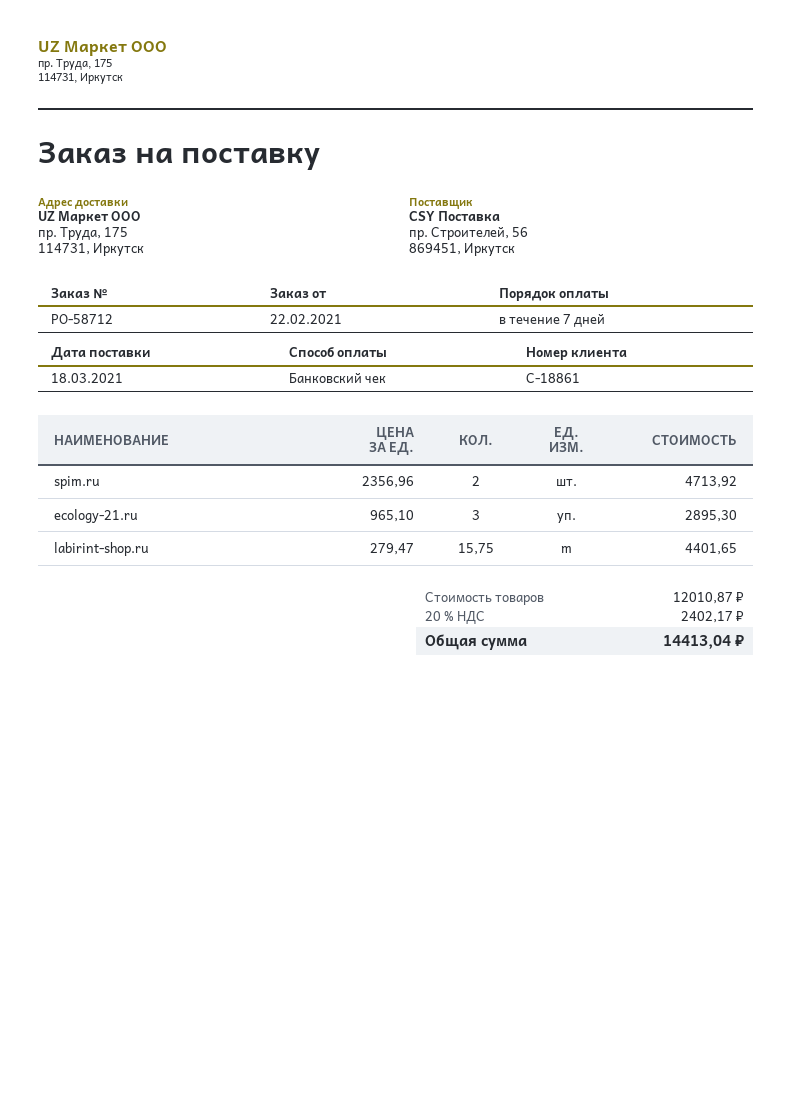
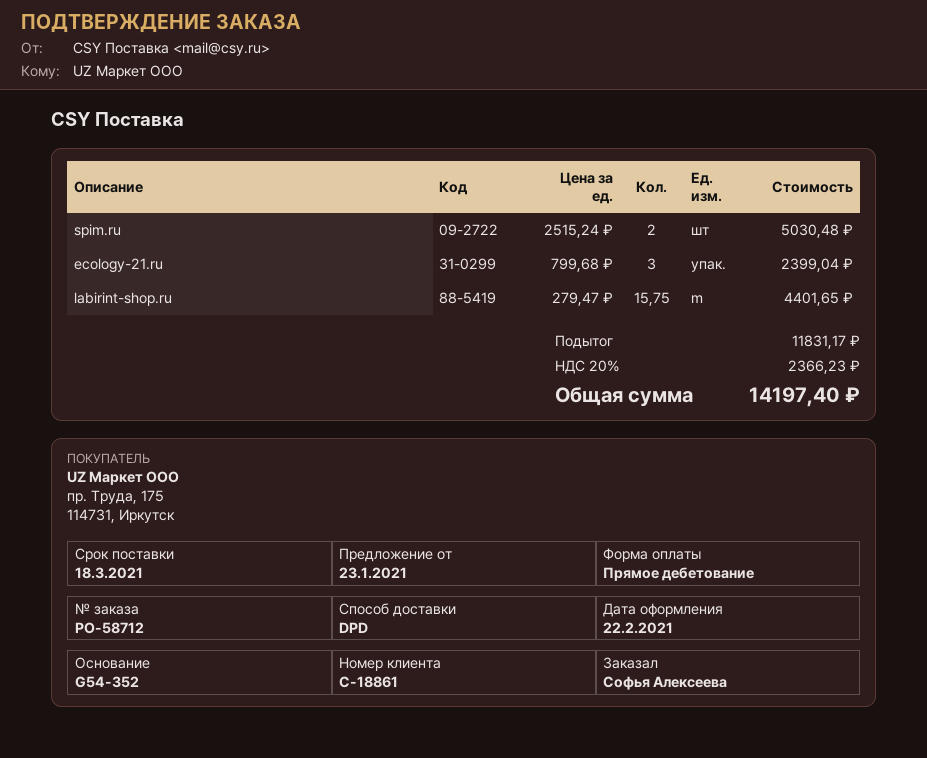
payment method: cheque -> direct debit
spim.ru: 2 x 2356.96 = 4713.92 -> 2 x 2515.24 = 5030.48
ecology-21.ru: 3 x 965.10 = 2895.30 -> 3 x 799.68 = 2399.04
subtotal: 12010.87 -> 11831.17
tax: 20% = 2402.17 -> 20% = 2366.23
total: 14413.04 -> 14197.40

